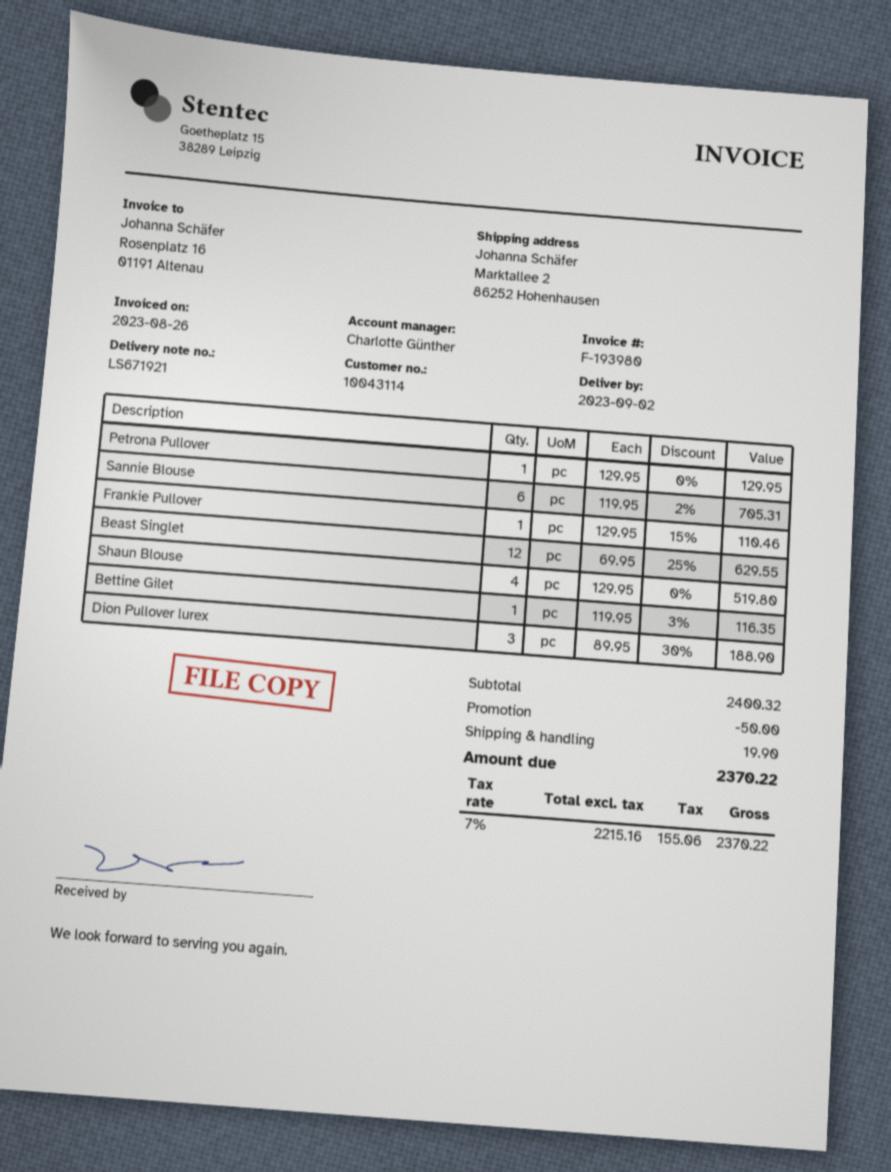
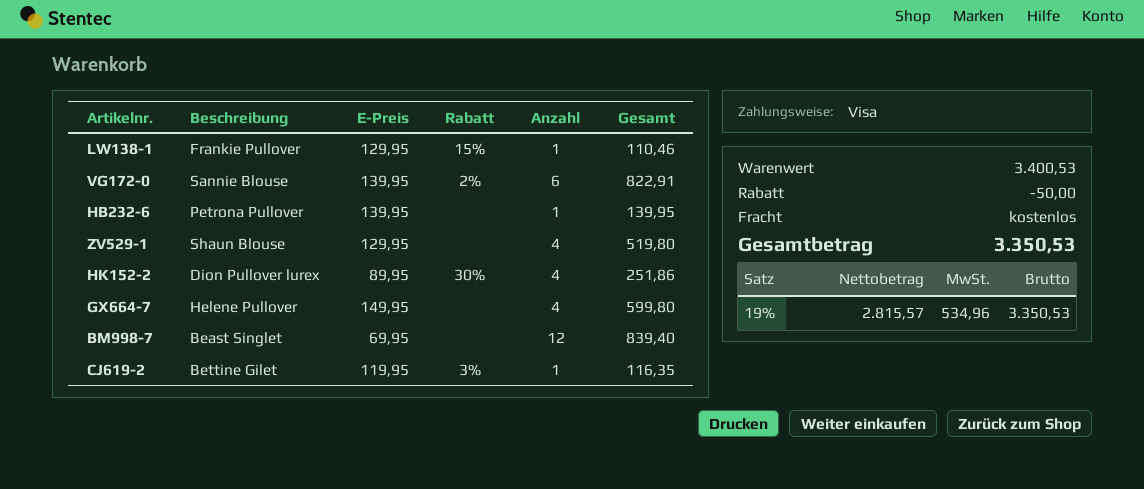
Petrona Pullover: 1 x 129.95 = 129.95 -> 1 x 139.95 = 139.95
Sannie Blouse: 6 x 119.95 - 2% = 705.31 -> 6 x 139.95 - 2% = 822.91
Beast Singlet: 12 x 69.95 - 25% = 629.55 -> 12 x 69.95 = 839.40
Dion Pullover lurex: 3 x 89.95 - 30% = 188.90 -> 4 x 89.95 - 30% = 251.86
Helene Pullover: none -> 4 x 149.95 = 599.80
subtotal: 2400.32 -> 3400.53
shipping: 19.90 -> 0.00
net: 2215.16 -> 2815.57
tax: 7% = 155.06 -> 19% = 534.96
total: 2370.22 -> 3350.53

